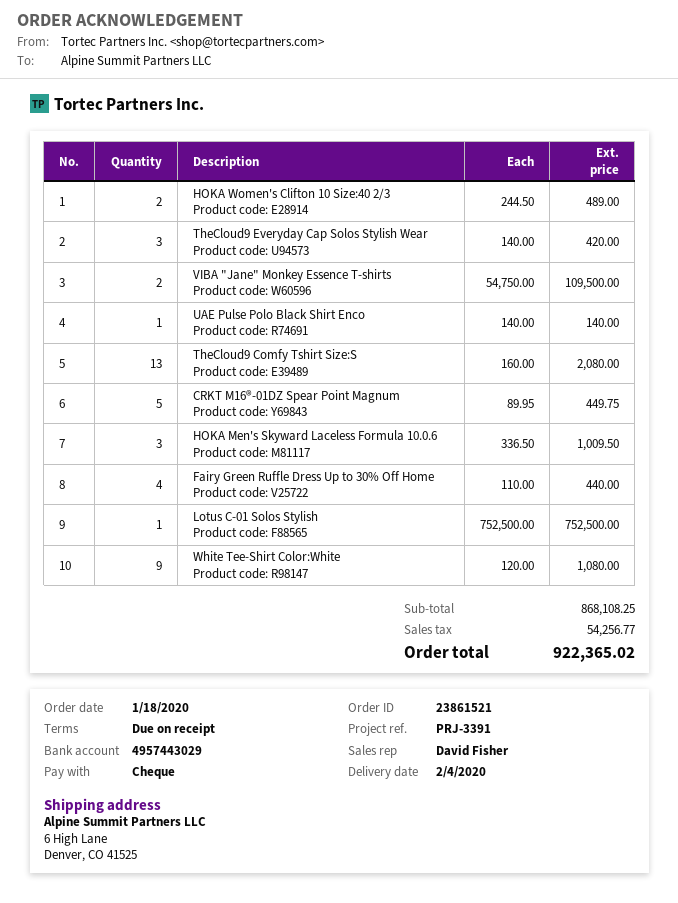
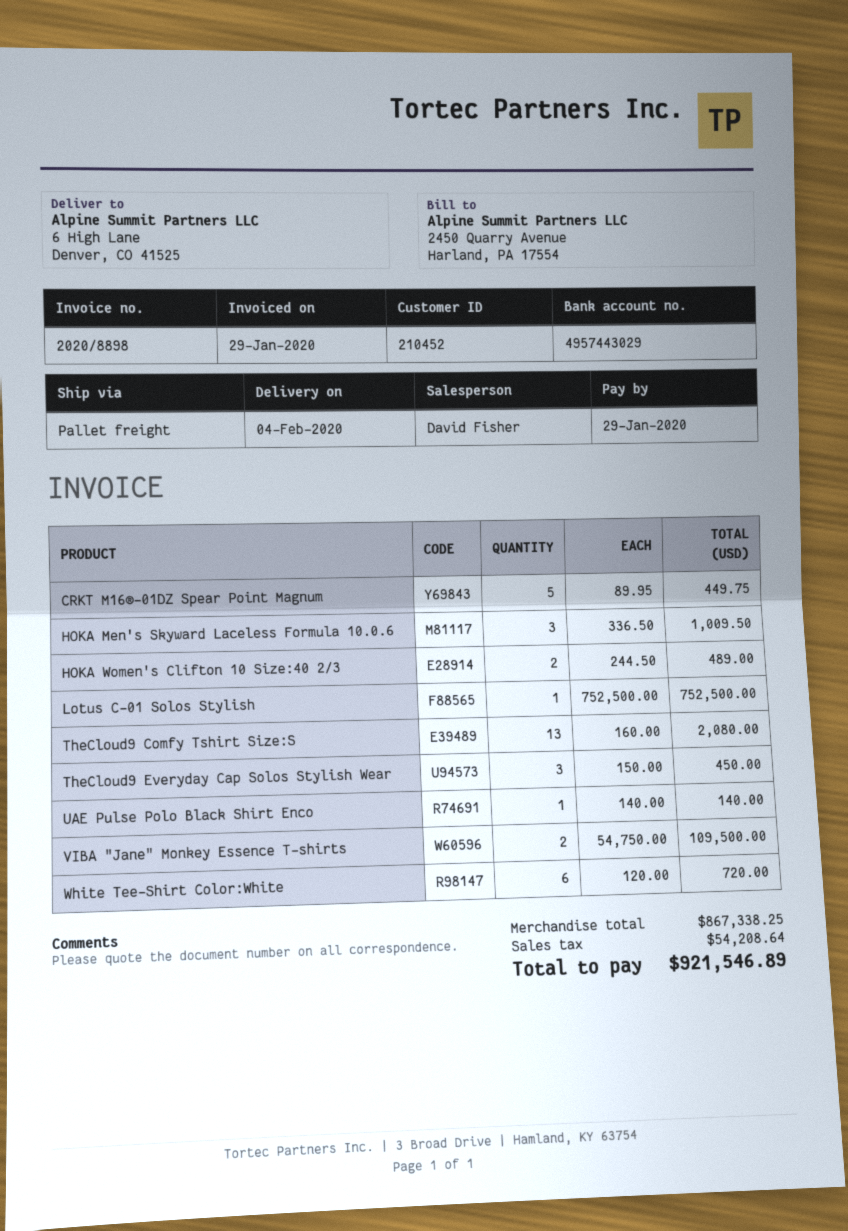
TheCloud9 Everyday Cap Solos Stylish Wear: 3 x 140.00 = 420.00 -> 3 x 150.00 = 450.00
Fairy Green Ruffle Dress Up to 30% Off Home: 4 x 110.00 = 440.00 -> none
White Tee-Shirt Color:White: 9 x 120.00 = 1080.00 -> 6 x 120.00 = 720.00
subtotal: 868108.25 -> 867338.25
tax: 54256.77 -> 54208.64
total: 922365.02 -> 921546.89

